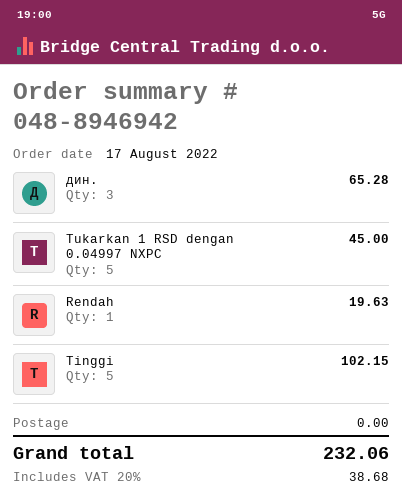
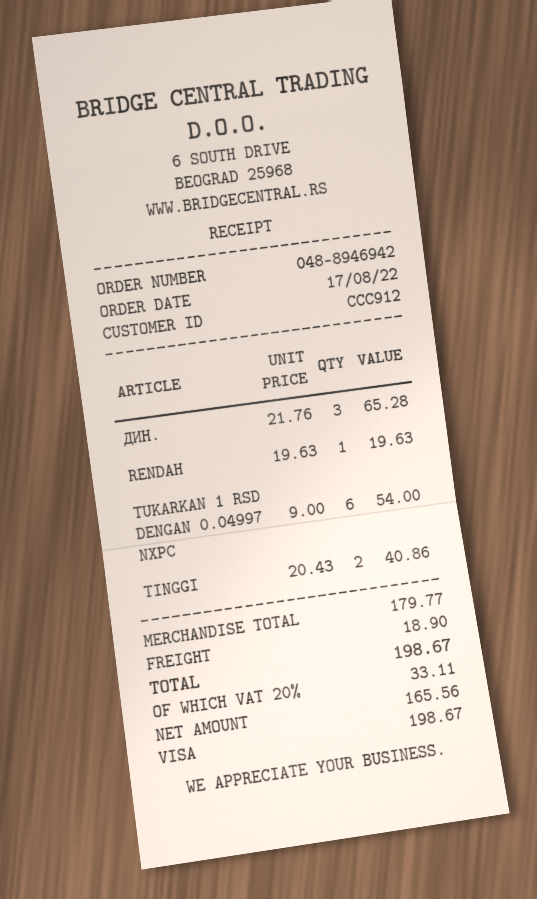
Tukarkan 1 RSD dengan 0.04997 NXPC: 5 for 45.00 -> 6 for 54.00
Tinggi: 5 for 102.15 -> 2 for 40.86
shipping: 0.00 -> 18.90
tax: 20% = 38.68 -> 20% = 33.11
total: 232.06 -> 198.67

